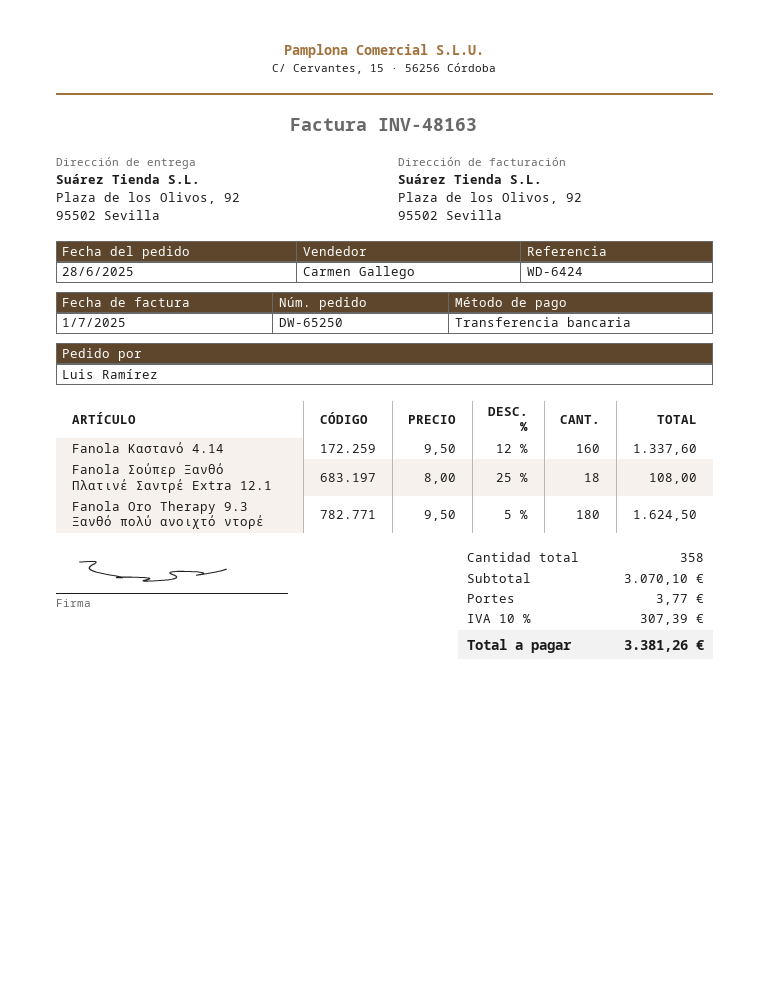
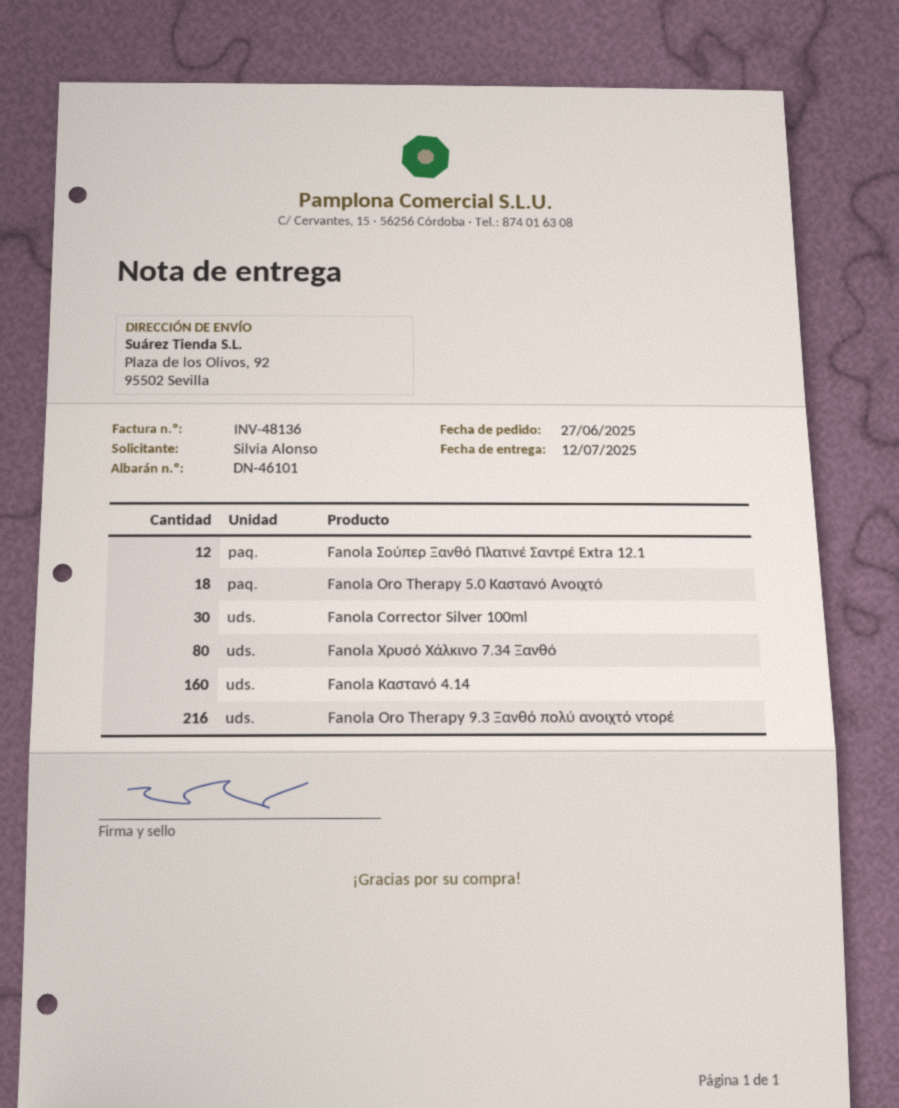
order date: 2025-06-28 -> 2025-06-27
invoice number: INV-48163 -> INV-48136
ordered by: Luis Ramírez -> Silvia Alonso
Fanola Σούπερ Ξανθό Πλατινέ Σαντρέ Extra 12.1: 18 -> 12
Fanola Oro Therapy 9.3 Ξανθό πολύ ανοιχτό ντορέ: 180 -> 216
Fanola Oro Therapy 5.0 Καστανό Ανοιχτό: none -> 18
Fanola Corrector Silver 100ml: none -> 30
Fanola Χρυσό Χάλκινο 7.34 Ξανθό: none -> 80

